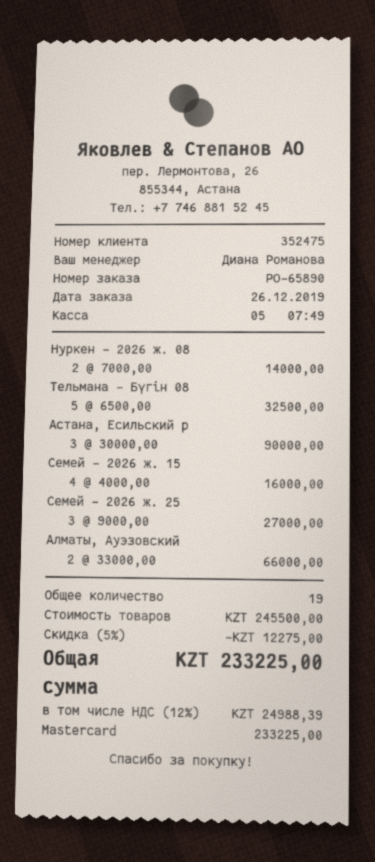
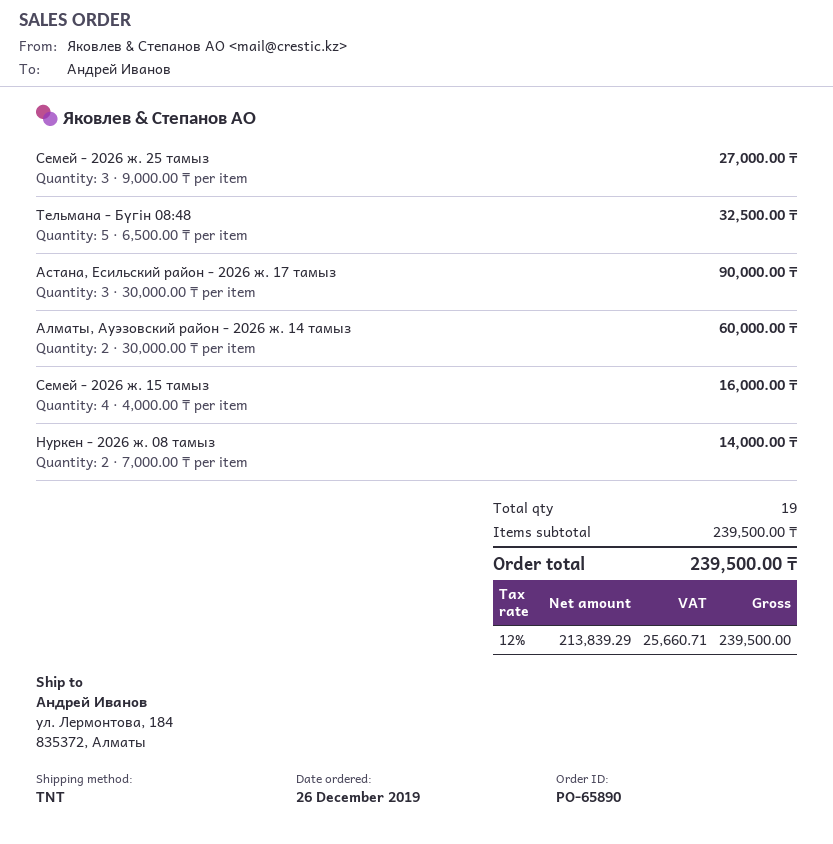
Алматы, Ауэзовский: 2 x 33000.00 = 66000.00 -> 2 x 30000.00 = 60000.00
subtotal: 245500.00 -> 239500.00
discount: 5% = 12275.00 -> none
tax: 12% = 24988.39 -> 12% = 25660.71
total: 233225.00 -> 239500.00

